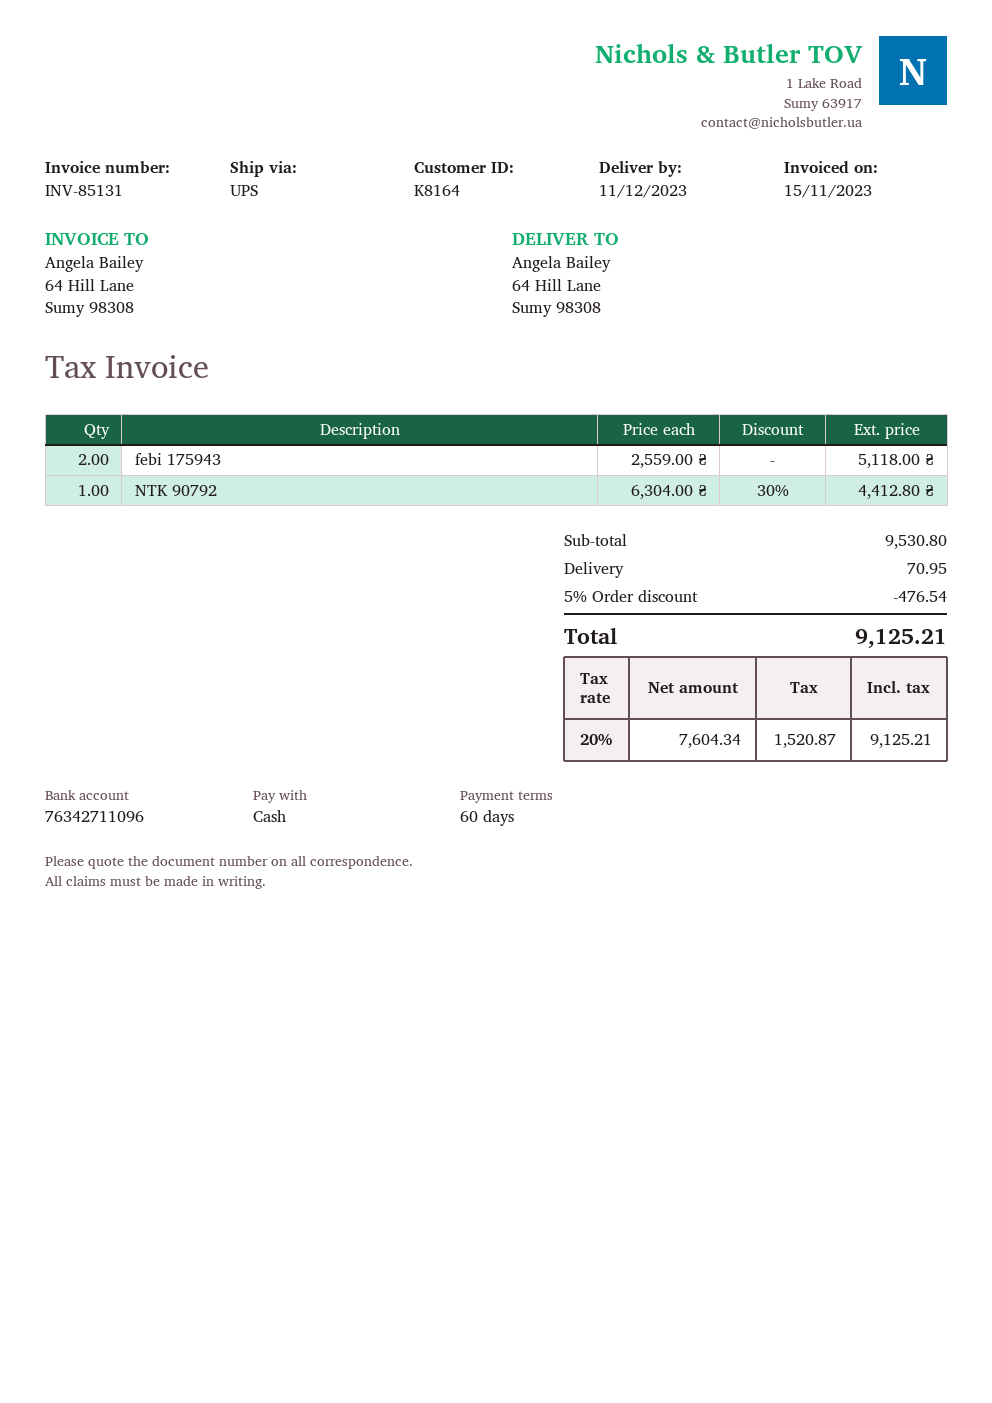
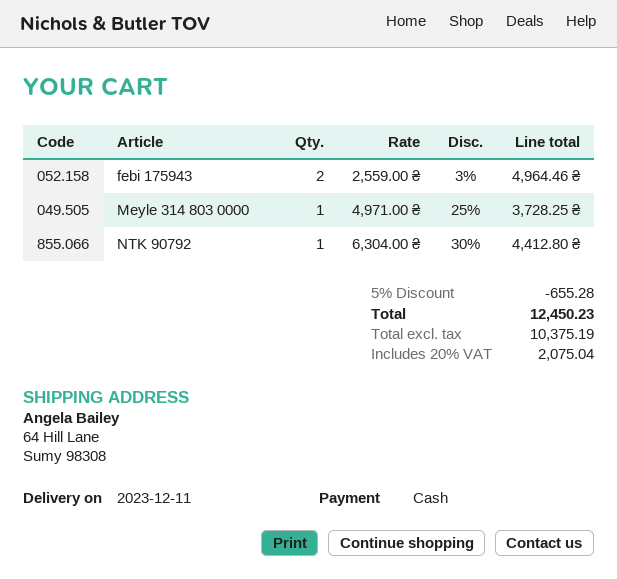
febi 175943: 2 x 2559.00 = 5118.00 -> 2 x 2559.00 - 3% = 4964.46
Meyle 314 803 0000: none -> 1 x 4971.00 - 25% = 3728.25
discount: 5% = 476.54 -> 5% = 655.28
shipping: 70.95 -> none
net: 7604.34 -> 10375.19
tax: 20% = 1520.87 -> 20% = 2075.04
total: 9125.21 -> 12450.23

